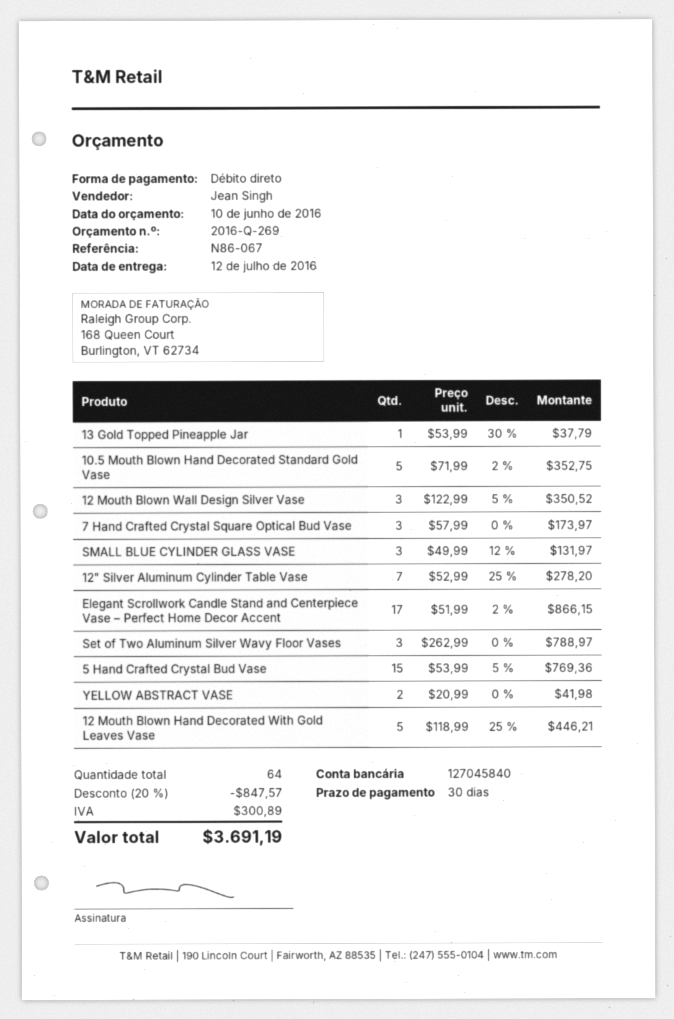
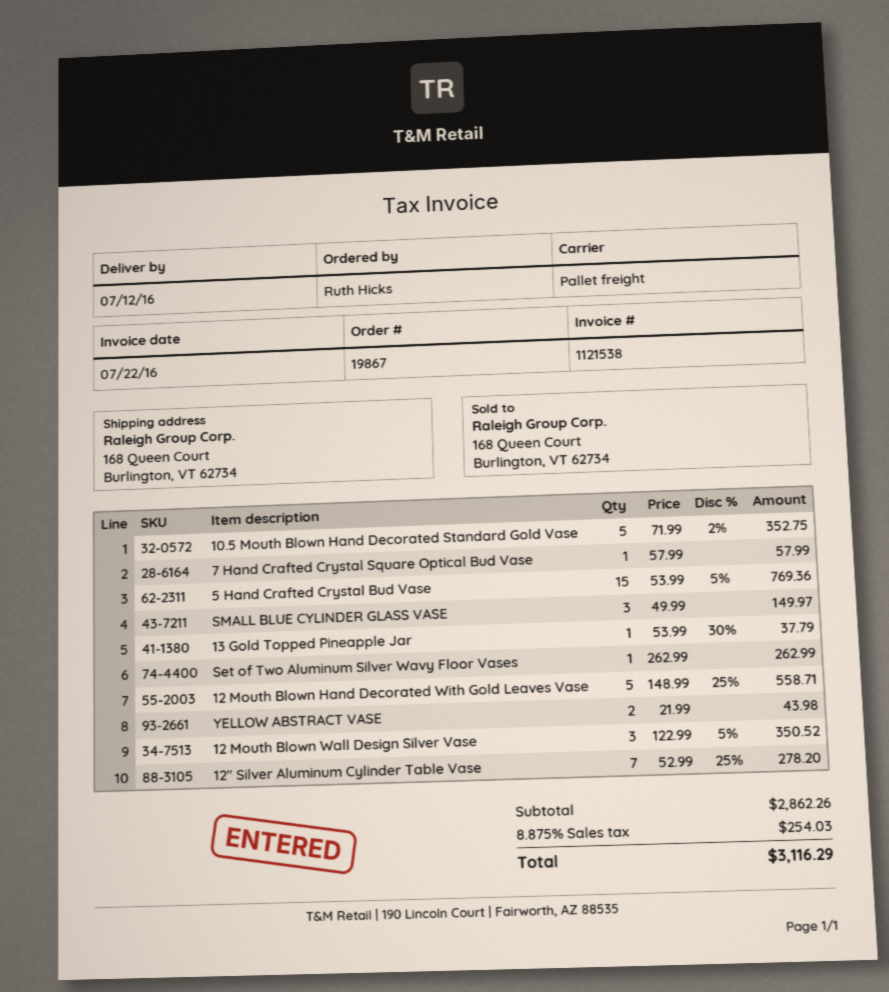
7 Hand Crafted Crystal Square Optical Bud Vase: 3 x 57.99 = 173.97 -> 1 x 57.99 = 57.99
SMALL BLUE CYLINDER GLASS VASE: 3 x 49.99 - 12% = 131.97 -> 3 x 49.99 = 149.97
Elegant Scrollwork Candle Stand and Centerpiece Vase – Perfect Home Decor Accent: 17 x 51.99 - 2% = 866.15 -> none
Set of Two Aluminum Silver Wavy Floor Vases: 3 x 262.99 = 788.97 -> 1 x 262.99 = 262.99
YELLOW ABSTRACT VASE: 2 x 20.99 = 41.98 -> 2 x 21.99 = 43.98
12 Mouth Blown Hand Decorated With Gold Leaves Vase: 5 x 118.99 - 25% = 446.21 -> 5 x 148.99 - 25% = 558.71
discount: 20% = 847.57 -> none
tax: 300.89 -> 254.03
total: 3691.19 -> 3116.29

